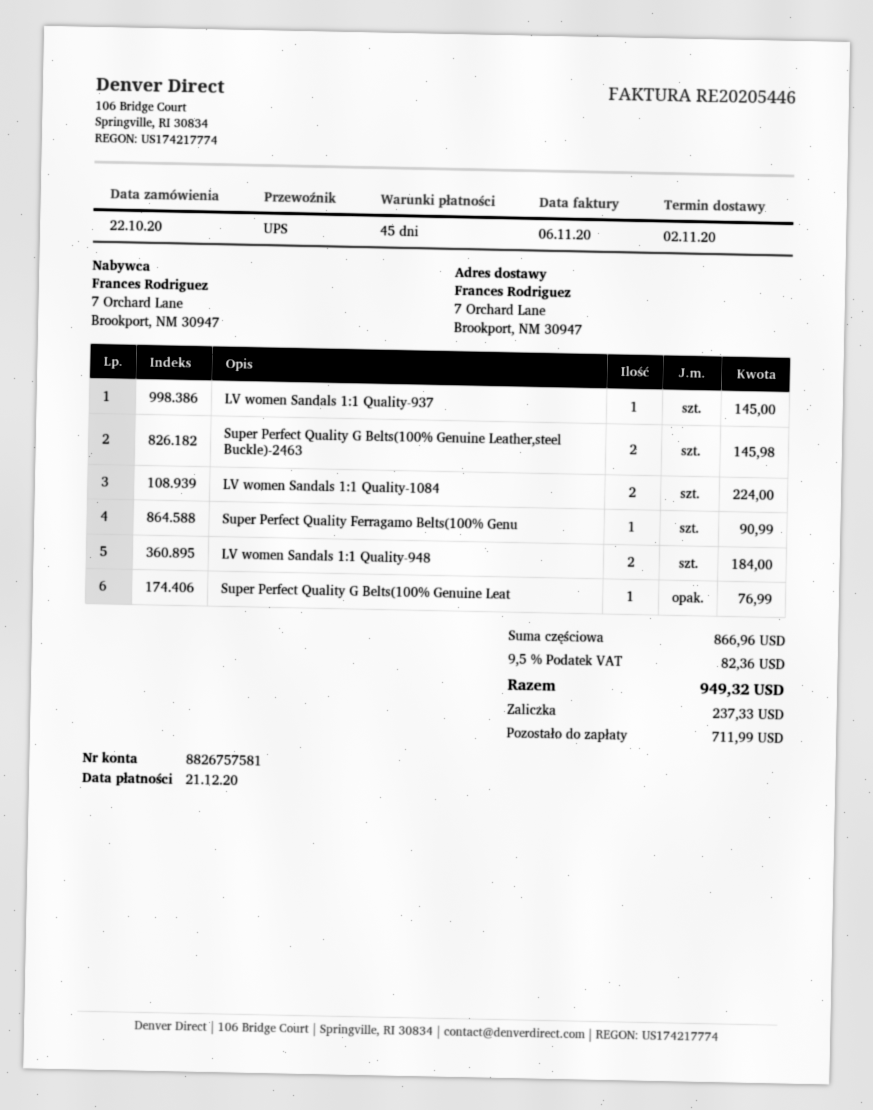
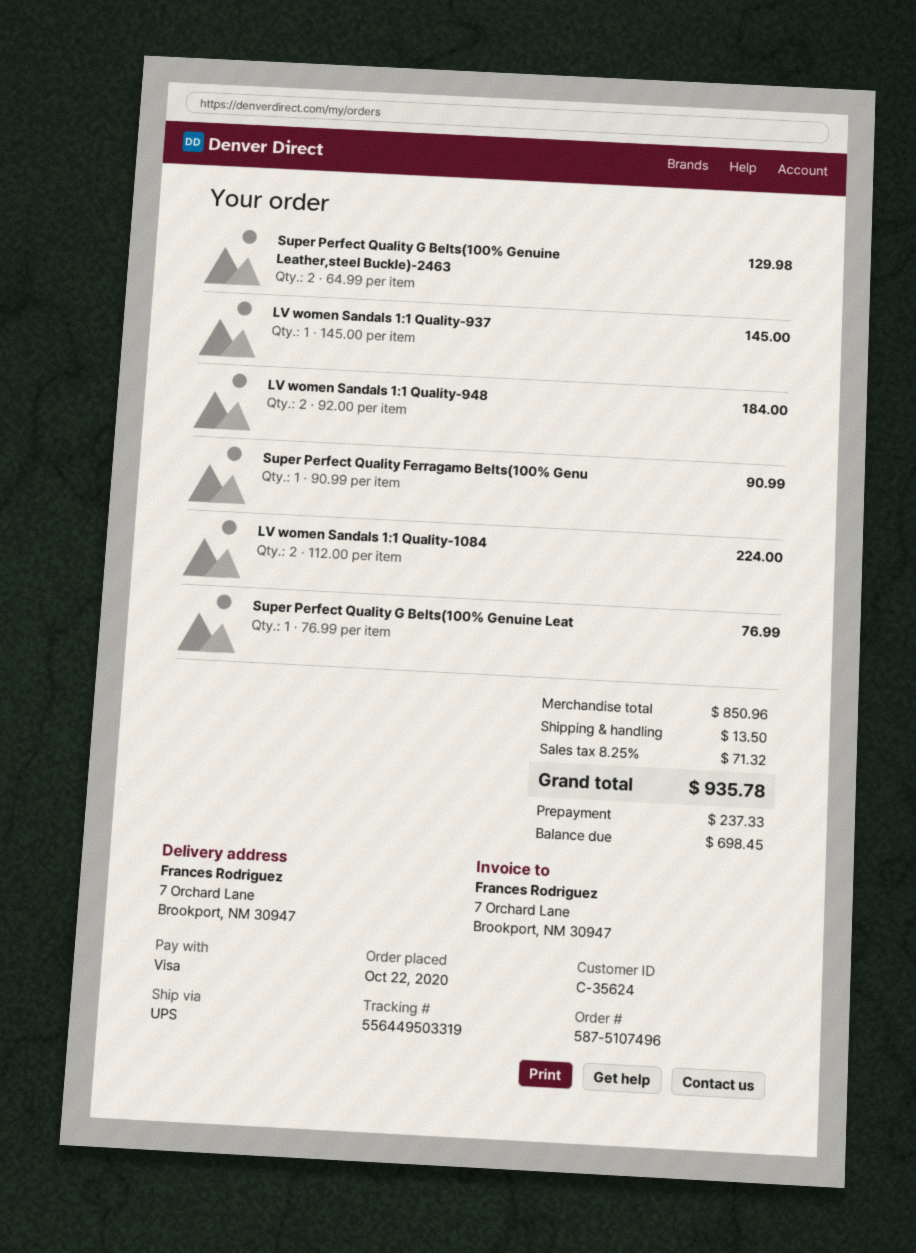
Super Perfect Quality G Belts(100% Genuine Leather,steel Buckle)-2463: 2 for 145.98 -> 2 for 129.98
subtotal: 866.96 -> 850.96
shipping: none -> 13.50
tax: 9.5% = 82.36 -> 8.25% = 71.32
total: 949.32 -> 935.78
balance: 711.99 -> 698.45

